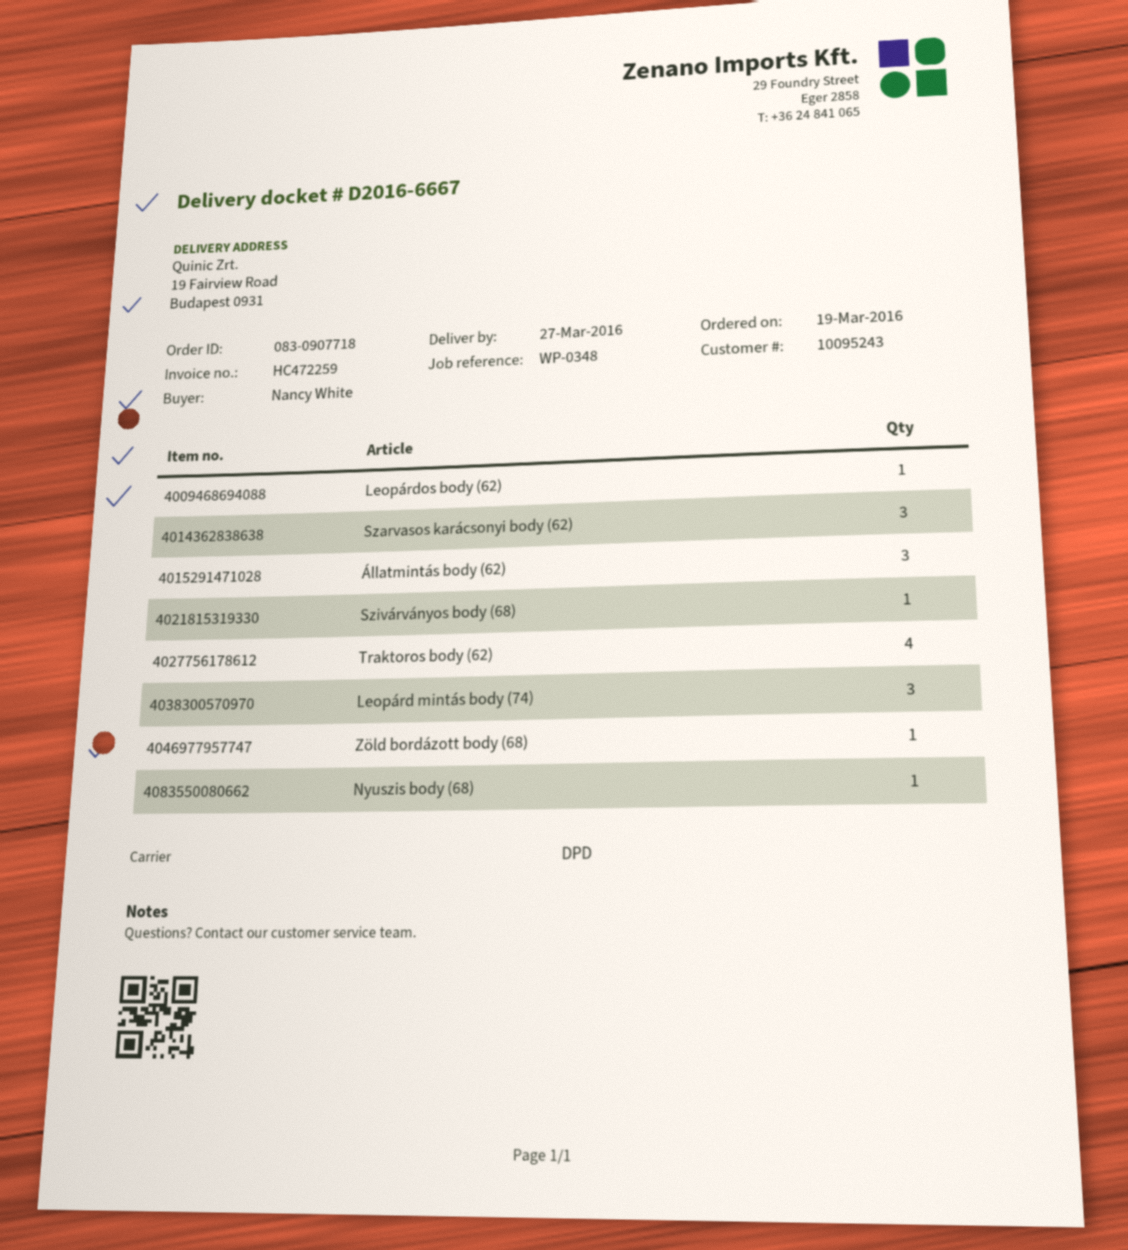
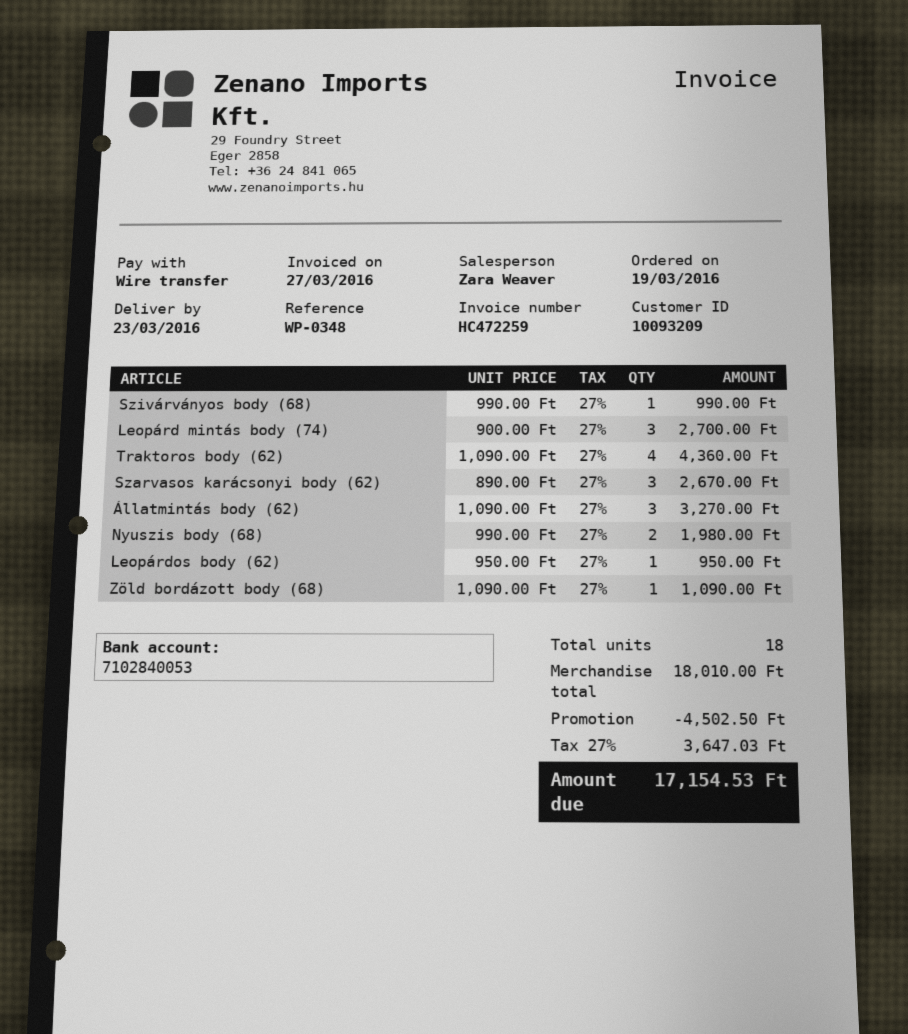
delivery date: 2016-03-27 -> 2016-03-23
customer number: 10095243 -> 10093209
Nyuszis body (68): 1 -> 2

